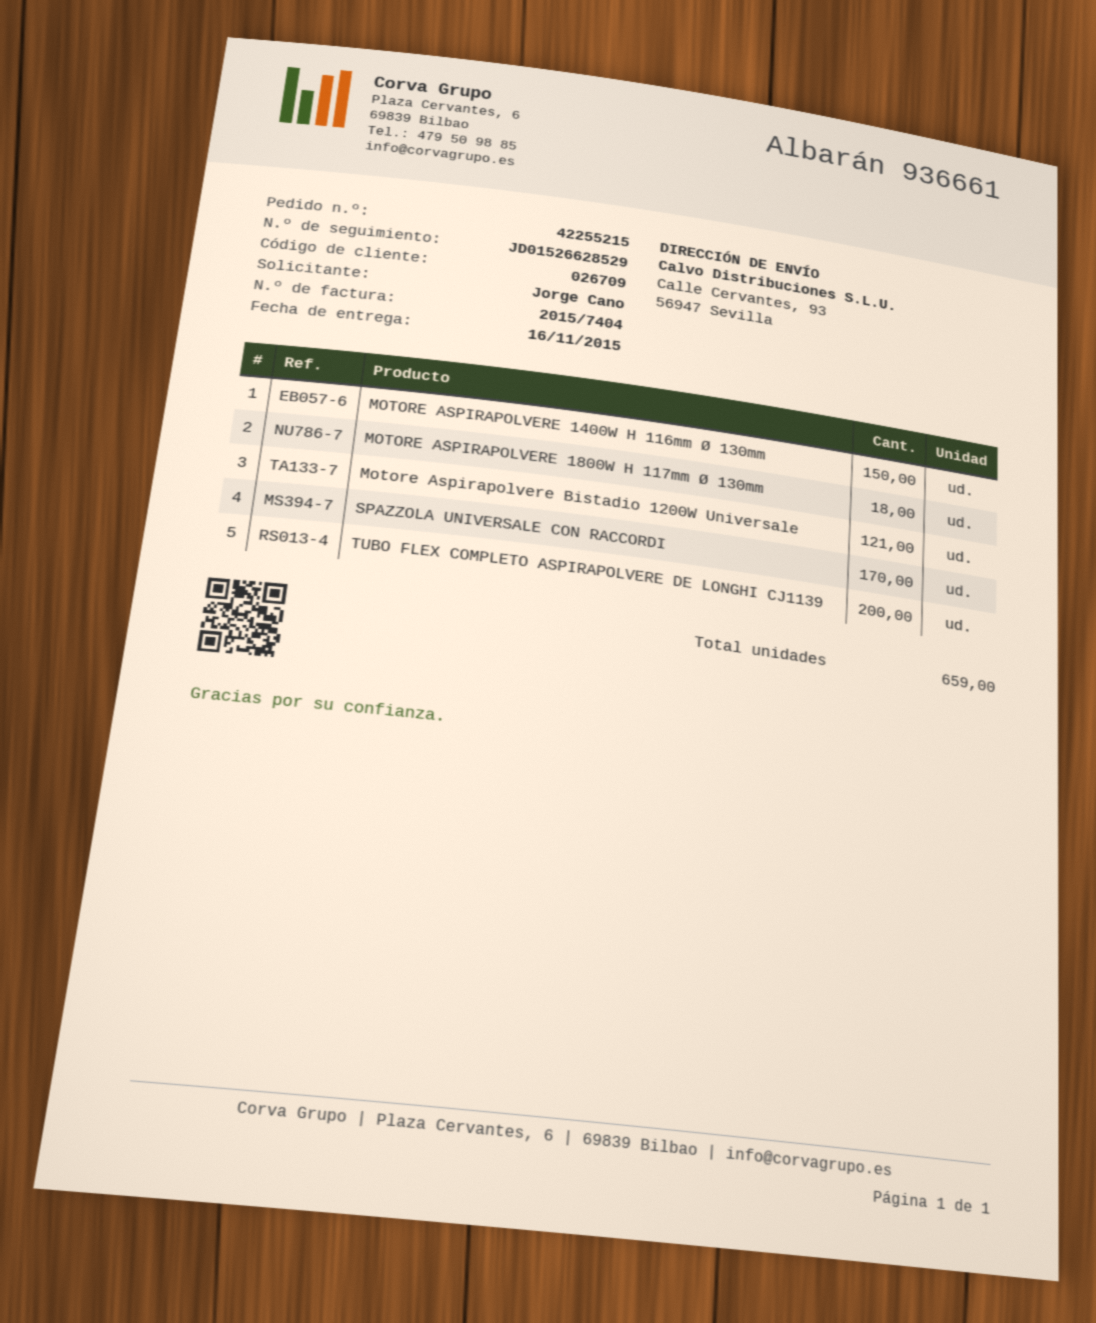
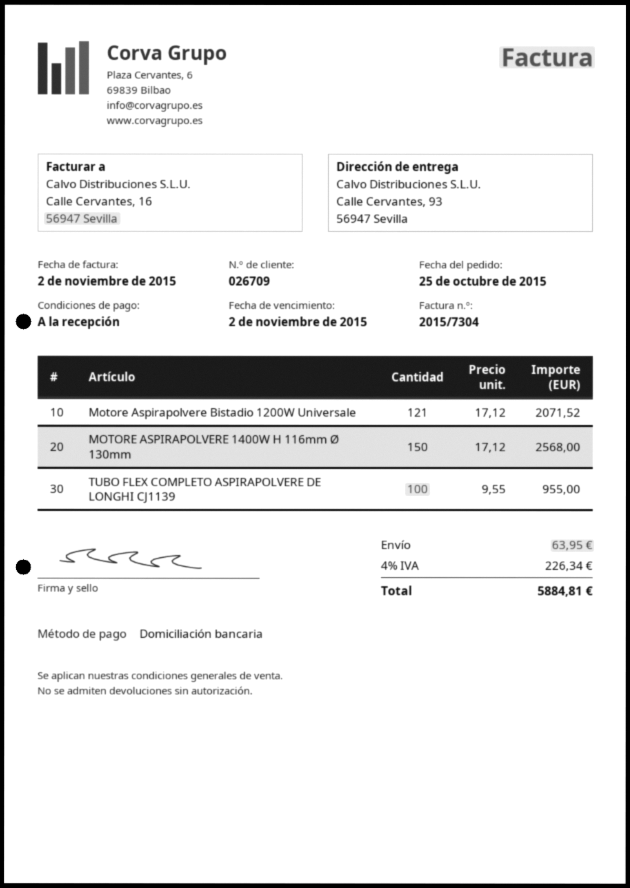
invoice number: 2015/7404 -> 2015/7304
MOTORE ASPIRAPOLVERE 1800W H 117mm Ø 130mm: 18 -> none
SPAZZOLA UNIVERSALE CON RACCORDI: 170 -> none
TUBO FLEX COMPLETO ASPIRAPOLVERE DE LONGHI CJ1139: 200 -> 100

